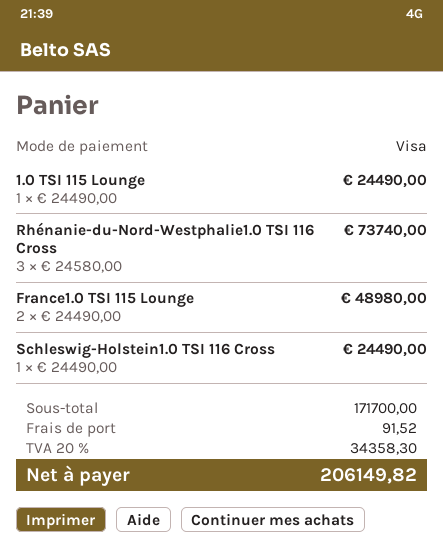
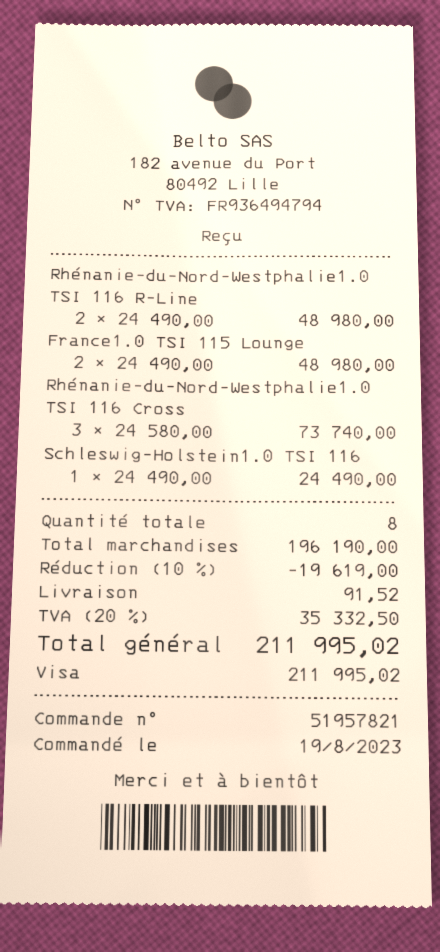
1.0 TSI 115 Lounge: 1 x 24490.00 = 24490.00 -> none
Rhénanie-du-Nord-Westphalie1.0 TSI 116 R-Line: none -> 2 x 24490.00 = 48980.00
subtotal: 171700.00 -> 196190.00
discount: none -> 10% = 19619.00
tax: 20% = 34358.30 -> 20% = 35332.50
total: 206149.82 -> 211995.02

